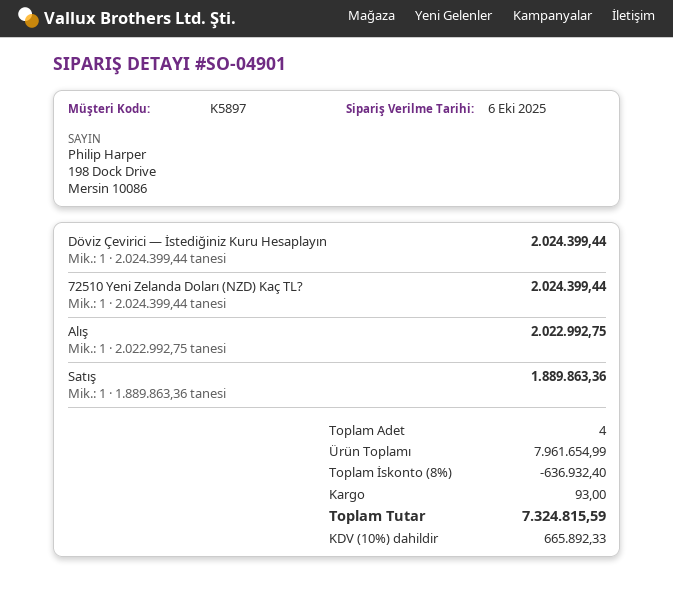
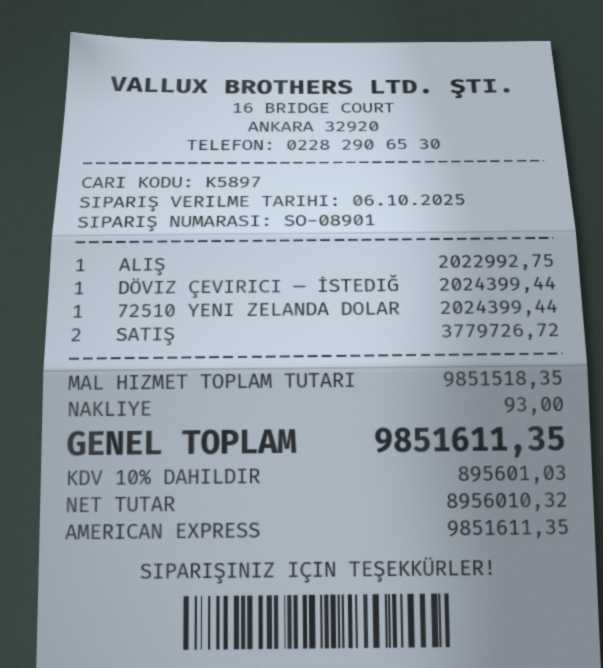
order number: SO-04901 -> SO-08901
Satış: 1 for 1889863.36 -> 2 for 3779726.72
subtotal: 7961654.99 -> 9851518.35
discount: 8% = 636932.40 -> none
tax: 10% = 665892.33 -> 10% = 895601.03
total: 7324815.59 -> 9851611.35

